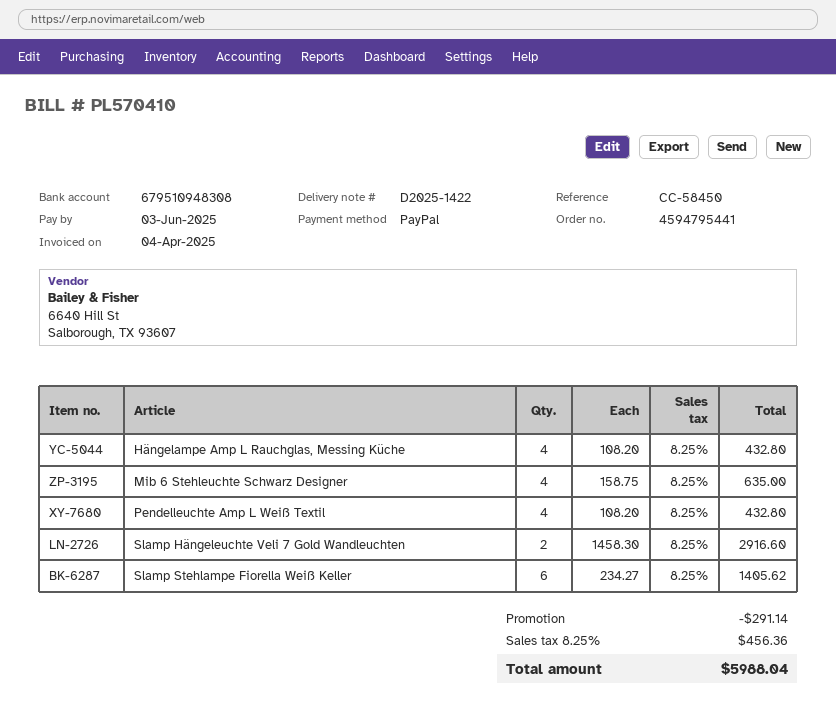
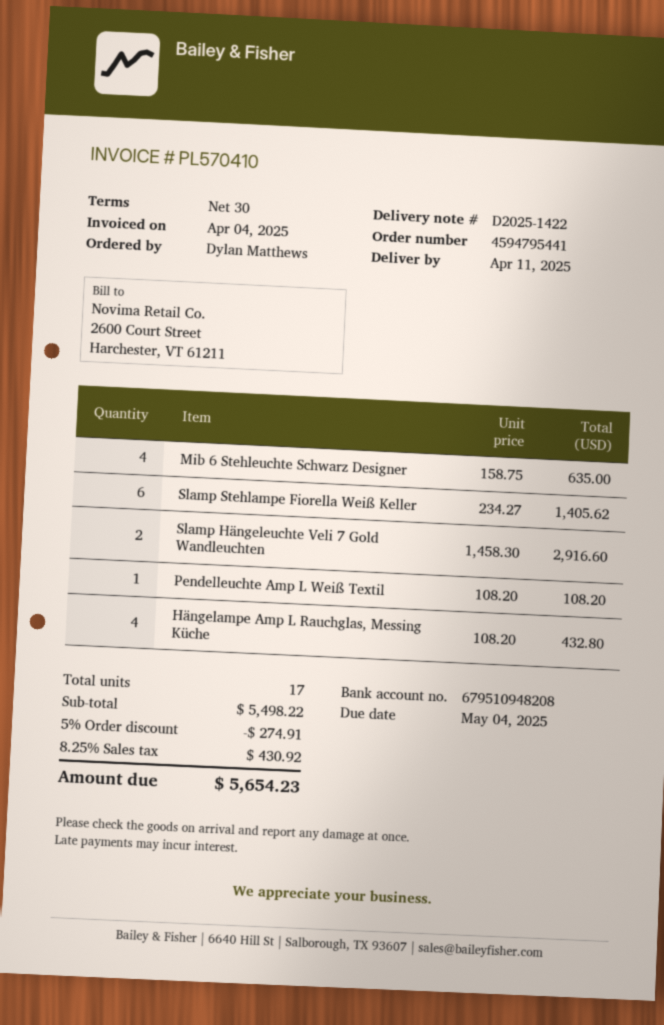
due date: 2025-06-03 -> 2025-05-04
bank account: 679510948308 -> 679510948208
Pendelleuchte Amp L Weiß Textil: 4 x 108.20 = 432.80 -> 1 x 108.20 = 108.20
discount: 291.14 -> 274.91
tax: 8.25% = 456.36 -> 8.25% = 430.92
total: 5988.04 -> 5654.23

